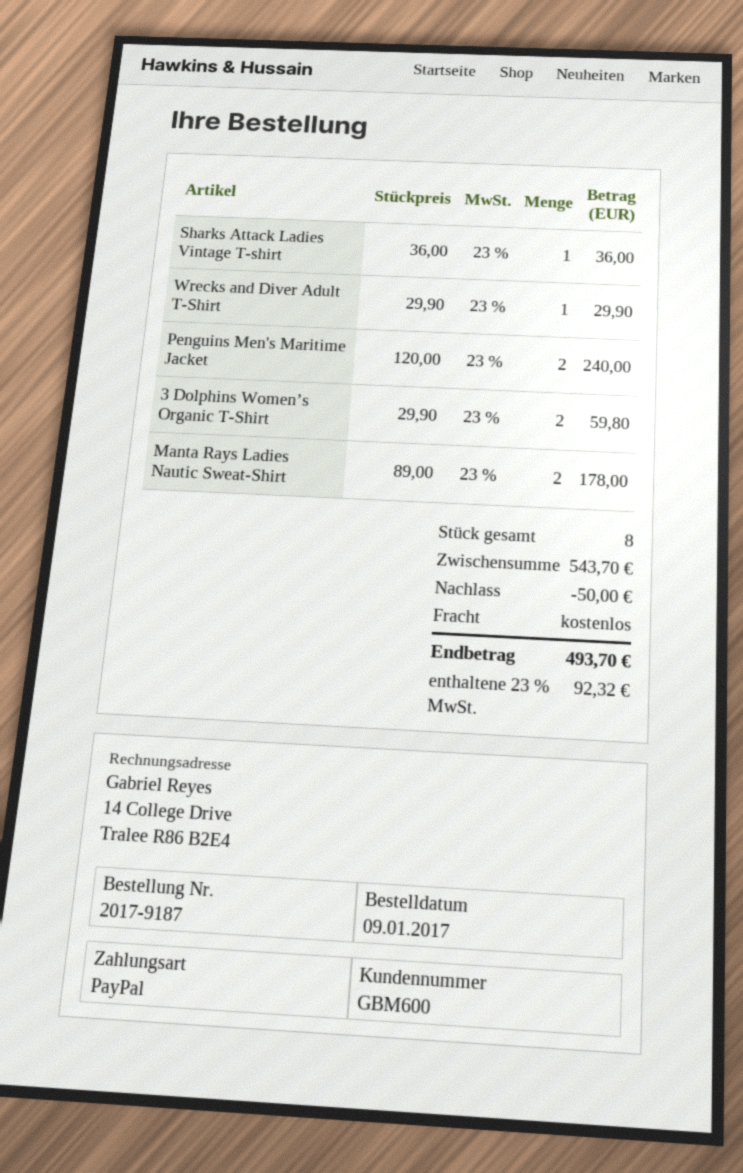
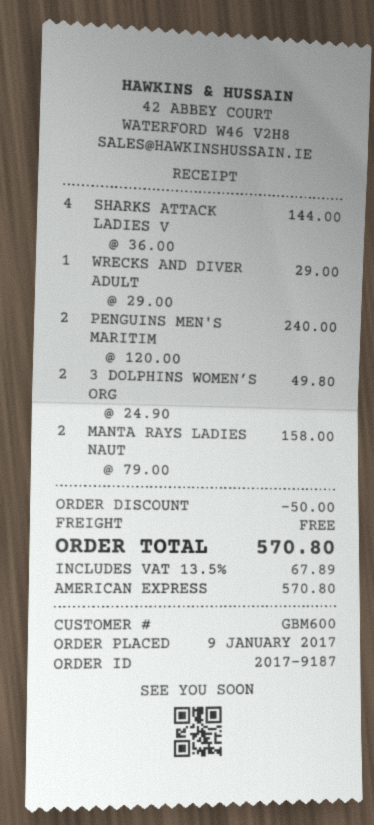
payment method: PayPal -> American Express
Sharks Attack Ladies Vintage T-shirt: 1 x 36.00 = 36.00 -> 4 x 36.00 = 144.00
Wrecks and Diver Adult T-Shirt: 1 x 29.90 = 29.90 -> 1 x 29.00 = 29.00
3 Dolphins Women’s Organic T-Shirt: 2 x 29.90 = 59.80 -> 2 x 24.90 = 49.80
Manta Rays Ladies Nautic Sweat-Shirt: 2 x 89.00 = 178.00 -> 2 x 79.00 = 158.00
tax: 23% = 92.32 -> 13.5% = 67.89
total: 493.70 -> 570.80

